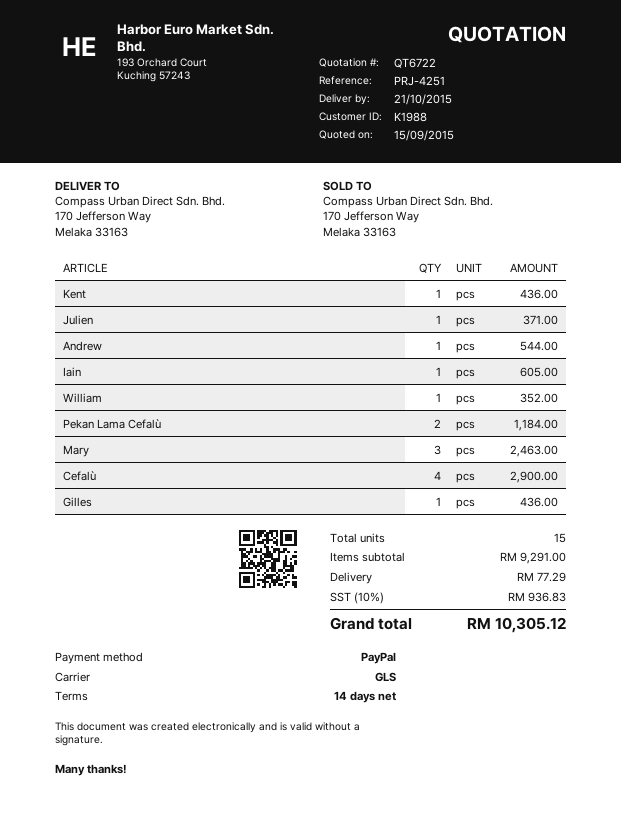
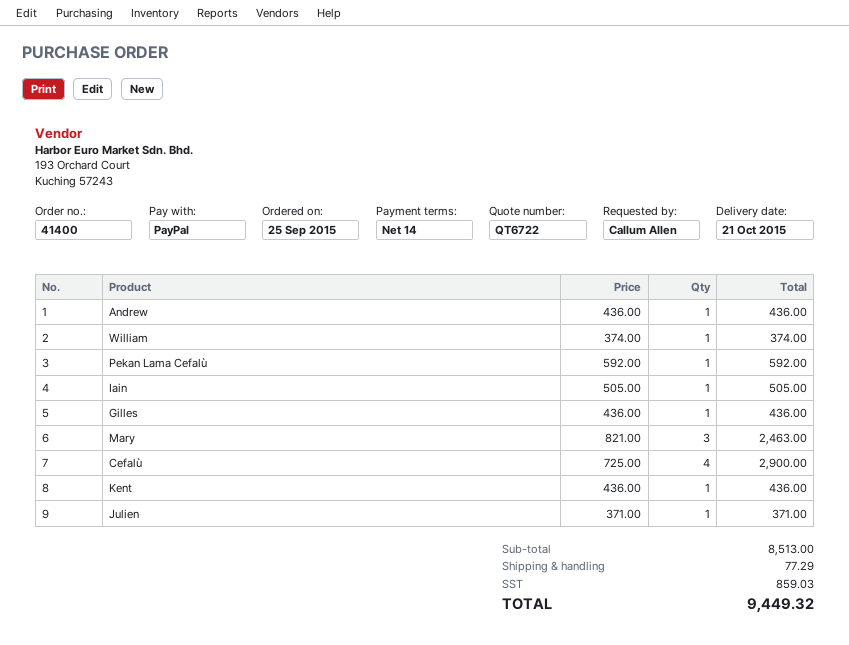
Andrew: 1 for 544.00 -> 1 for 436.00
Iain: 1 for 605.00 -> 1 for 505.00
William: 1 for 352.00 -> 1 for 374.00
Pekan Lama Cefalù: 2 for 1184.00 -> 1 for 592.00
subtotal: 9291.00 -> 8513.00
tax: 936.83 -> 859.03
total: 10305.12 -> 9449.32

